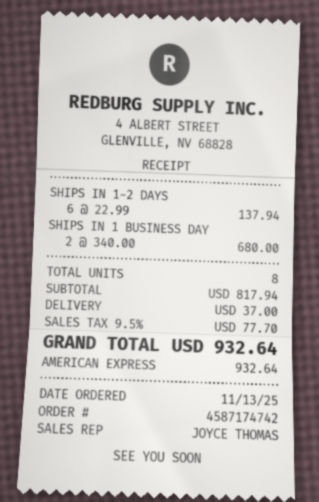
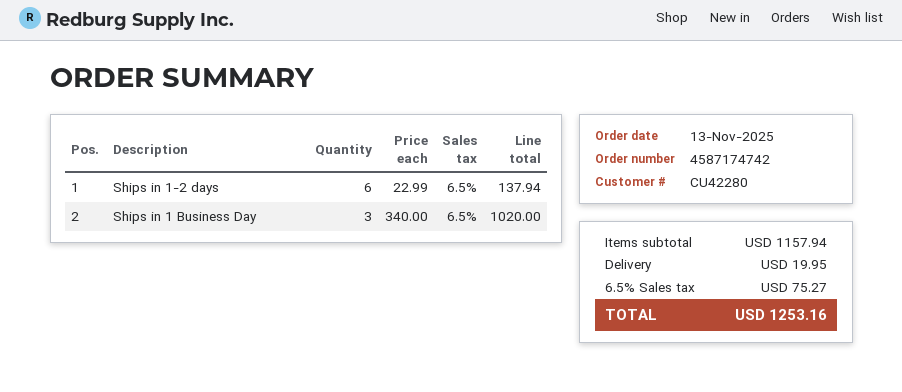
SHIPS IN 1 BUSINESS DAY: 2 x 340.00 = 680.00 -> 3 x 340.00 = 1020.00
subtotal: 817.94 -> 1157.94
shipping: 37.00 -> 19.95
tax: 9.5% = 77.70 -> 6.5% = 75.27
total: 932.64 -> 1253.16

